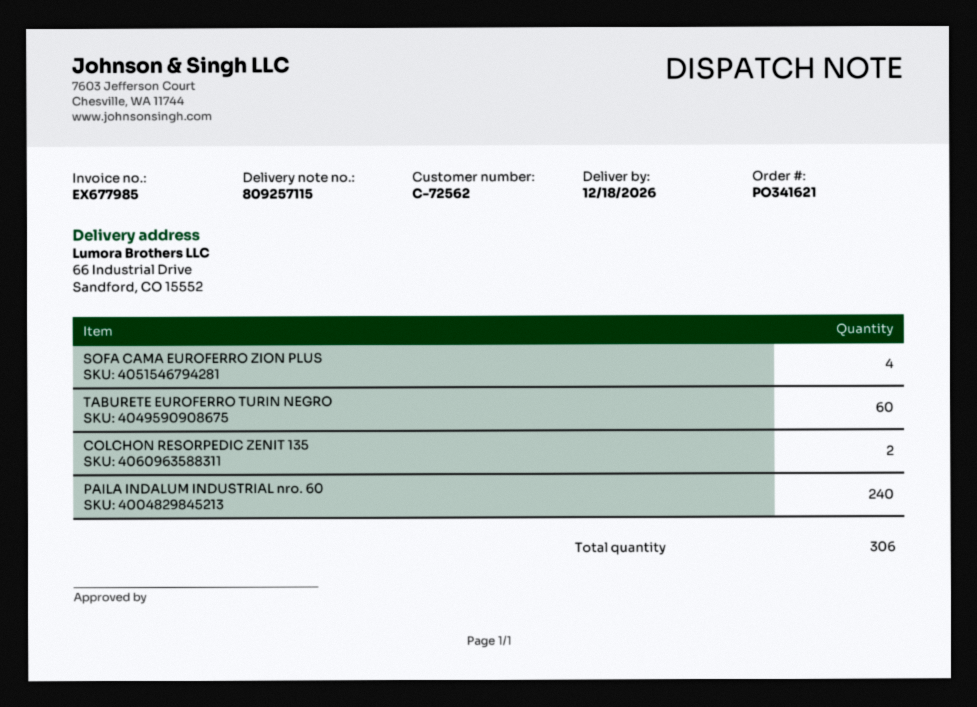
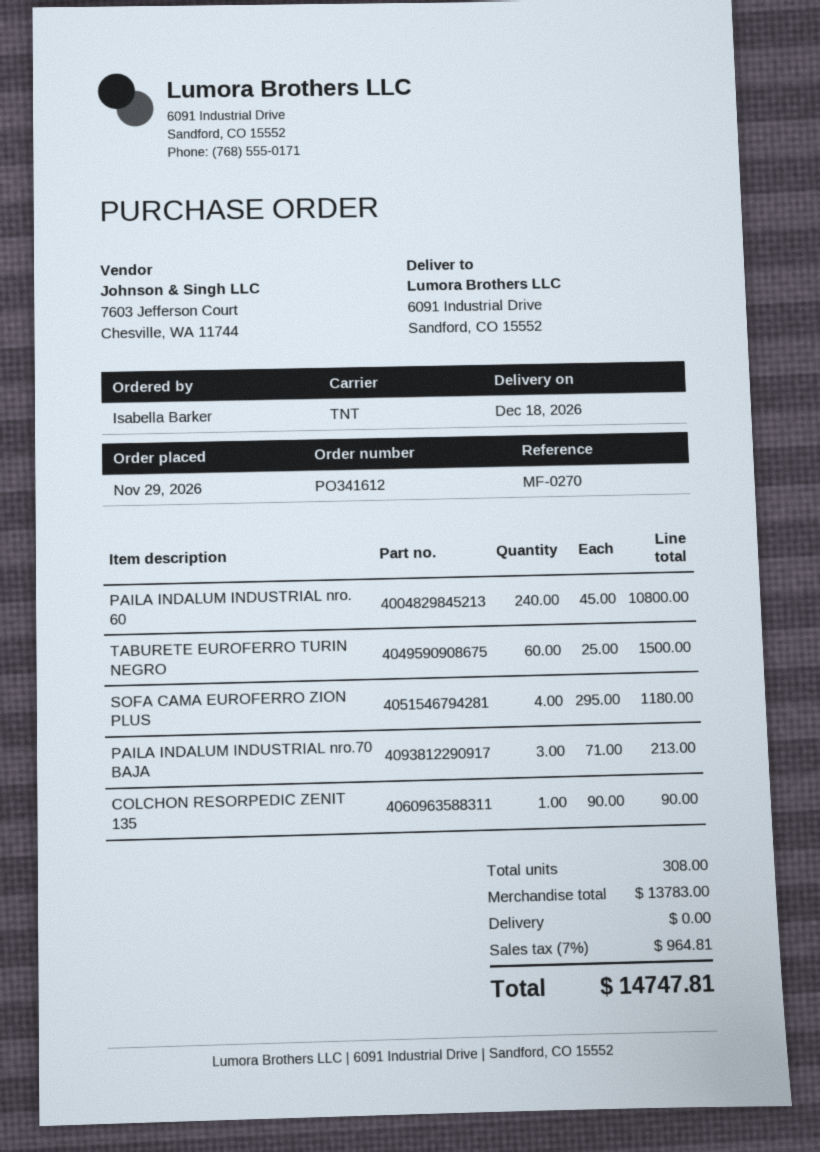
order number: PO341621 -> PO341612
ship to: 66 Industrial Drive, Sandford, CO 15552 -> 6091 Industrial Drive, Sandford, CO 15552
COLCHON RESORPEDIC ZENIT 135: 2 -> 1
PAILA INDALUM INDUSTRIAL nro.70 BAJA: none -> 3
total quantity: 306 -> 308

